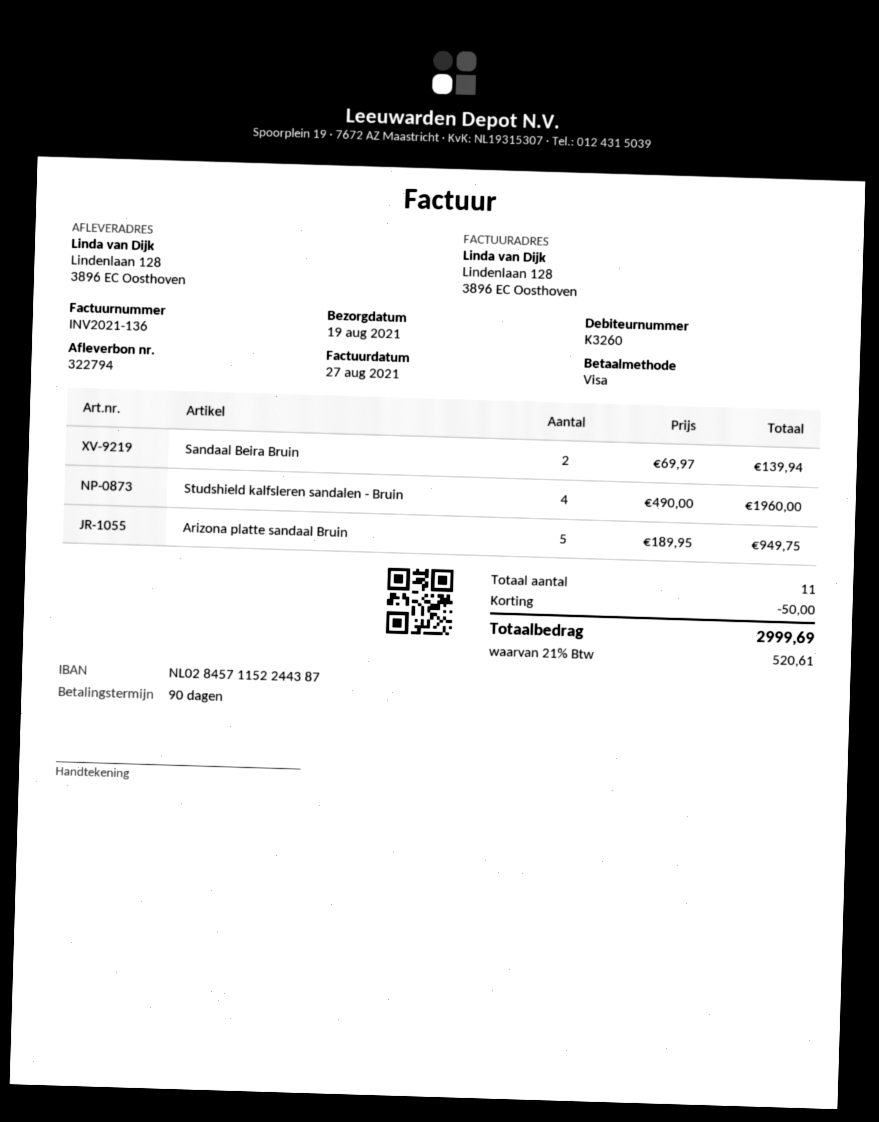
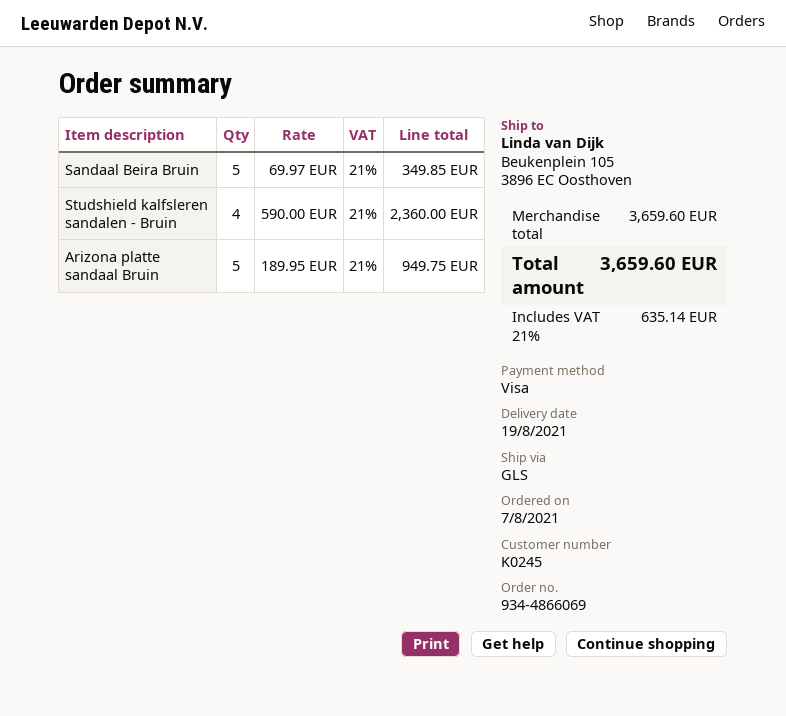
customer number: K3260 -> K0245
ship to: Lindenlaan 128, 3896 EC Oosthoven -> Beukenplein 105, 3896 EC Oosthoven
Sandaal Beira Bruin: 2 x 69.97 = 139.94 -> 5 x 69.97 = 349.85
Studshield kalfsleren sandalen - Bruin: 4 x 490.00 = 1960.00 -> 4 x 590.00 = 2360.00
discount: 50.00 -> none
tax: 21% = 520.61 -> 21% = 635.14
total: 2999.69 -> 3659.60

